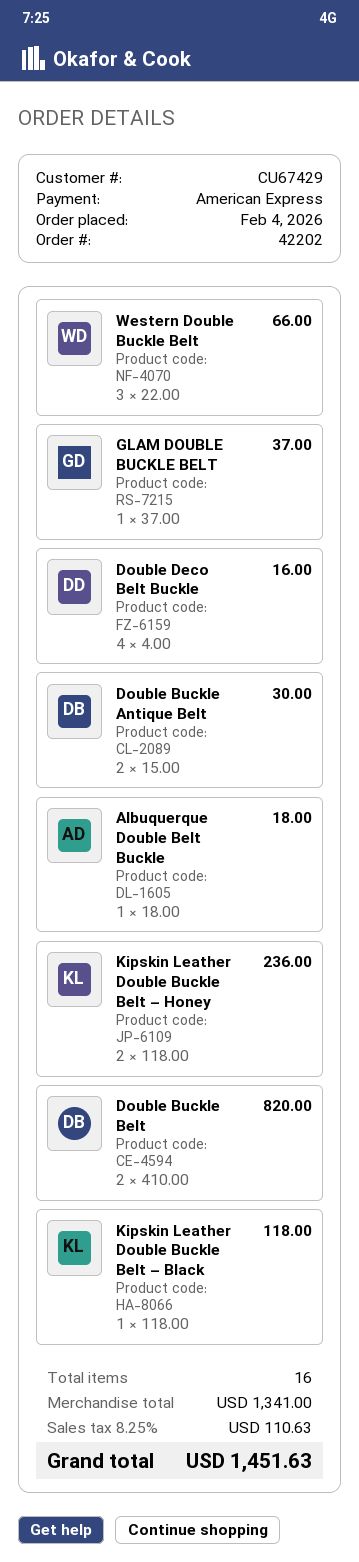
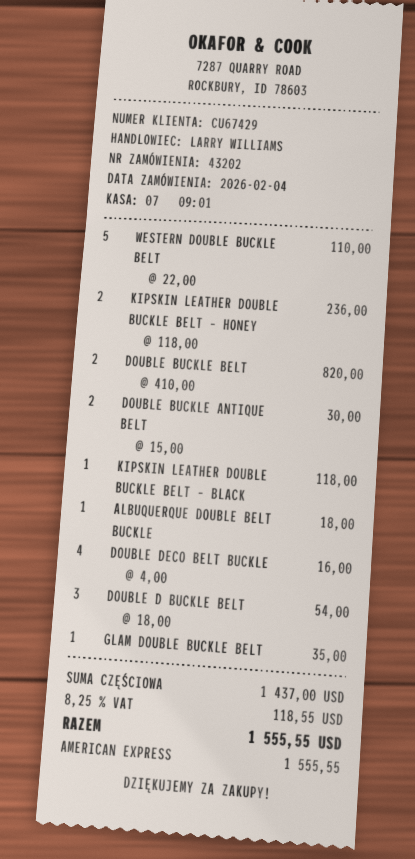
order number: 42202 -> 43202
Western Double Buckle Belt: 3 x 22.00 = 66.00 -> 5 x 22.00 = 110.00
GLAM DOUBLE BUCKLE BELT: 1 x 37.00 = 37.00 -> 1 x 35.00 = 35.00
DOUBLE D BUCKLE BELT: none -> 3 x 18.00 = 54.00
subtotal: 1341.00 -> 1437.00
tax: 8.25% = 110.63 -> 8.25% = 118.55
total: 1451.63 -> 1555.55

